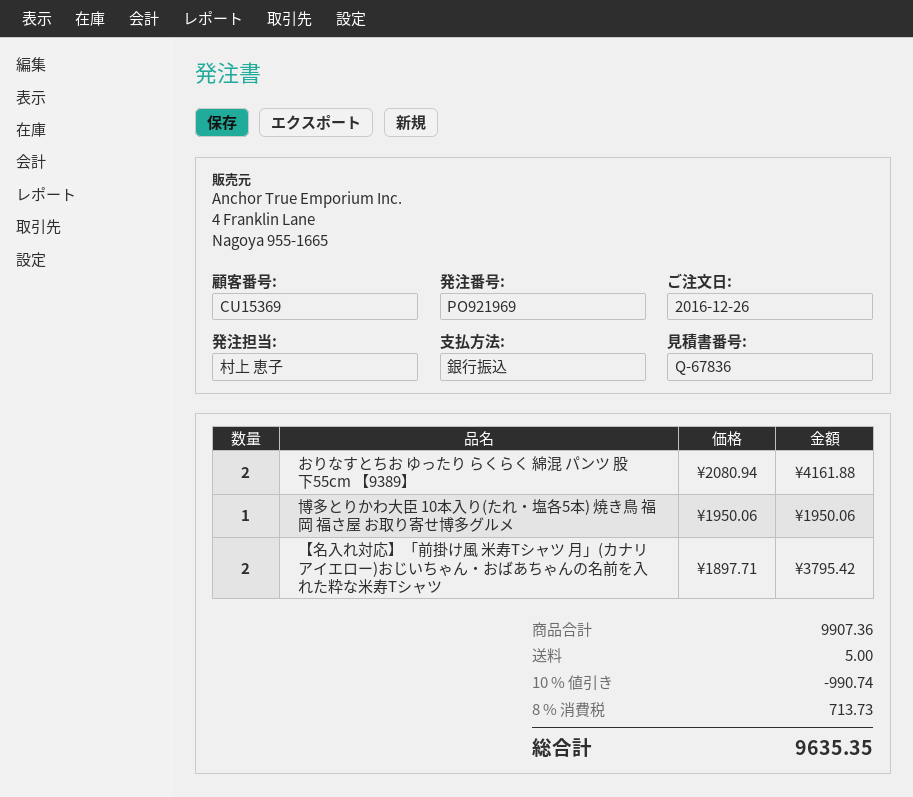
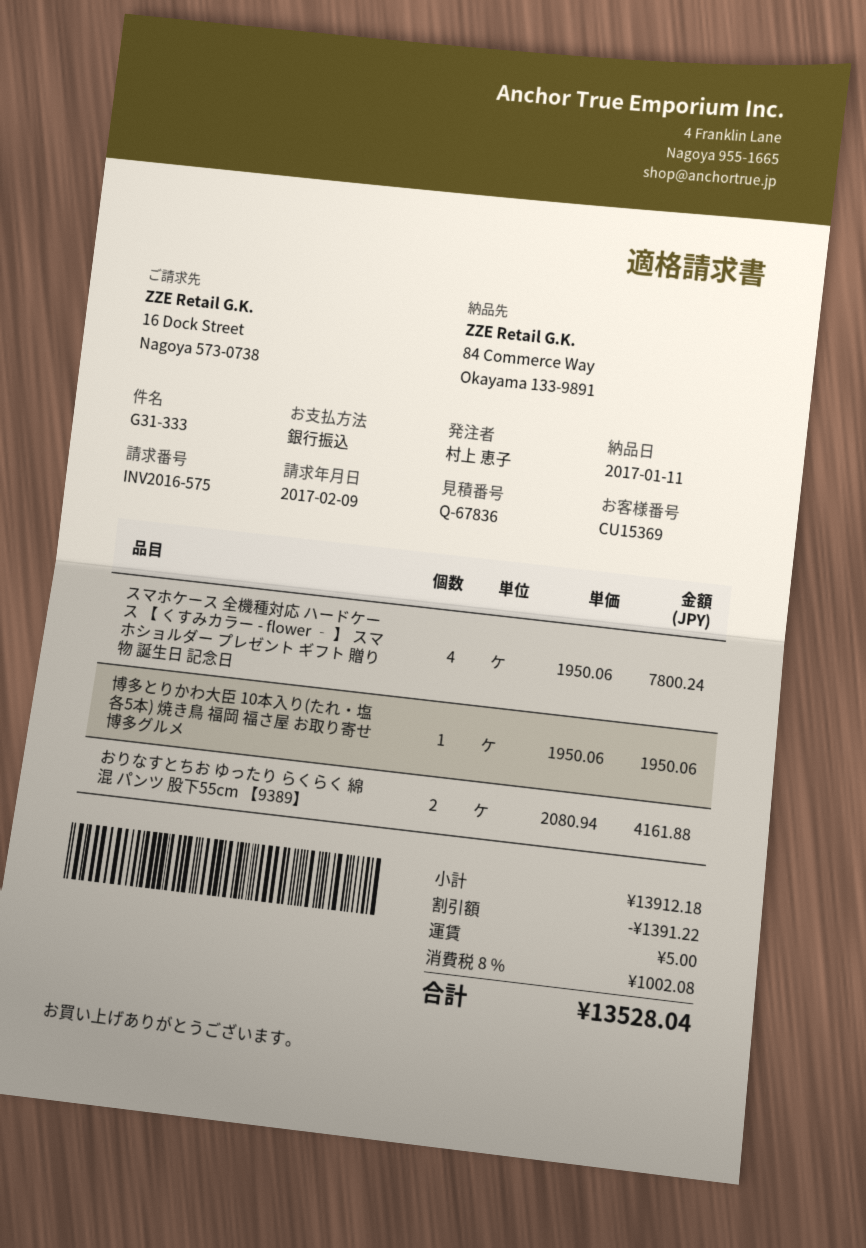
【名入れ対応】「前掛け風 米寿Tシャツ 月」(カナリアイエロー)おじいちゃん・おばあちゃんの名前を入れた粋な米寿Tシャツ: 2 x 1897.71 = 3795.42 -> none
スマホケース 全機種対応 ハードケース 【 くすみカラー - flower ‐ 】 スマホショルダー プレゼント ギフト 贈り物 誕生日 記念日: none -> 4 x 1950.06 = 7800.24
subtotal: 9907.36 -> 13912.18
discount: 990.74 -> 1391.22
tax: 8% = 713.73 -> 8% = 1002.08
total: 9635.35 -> 13528.04

